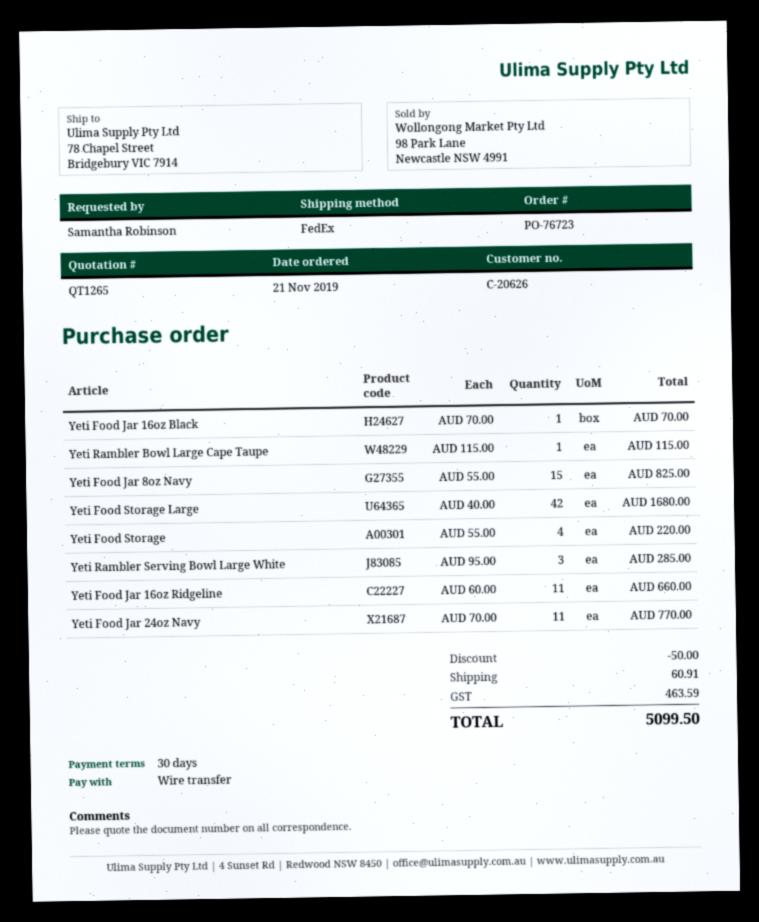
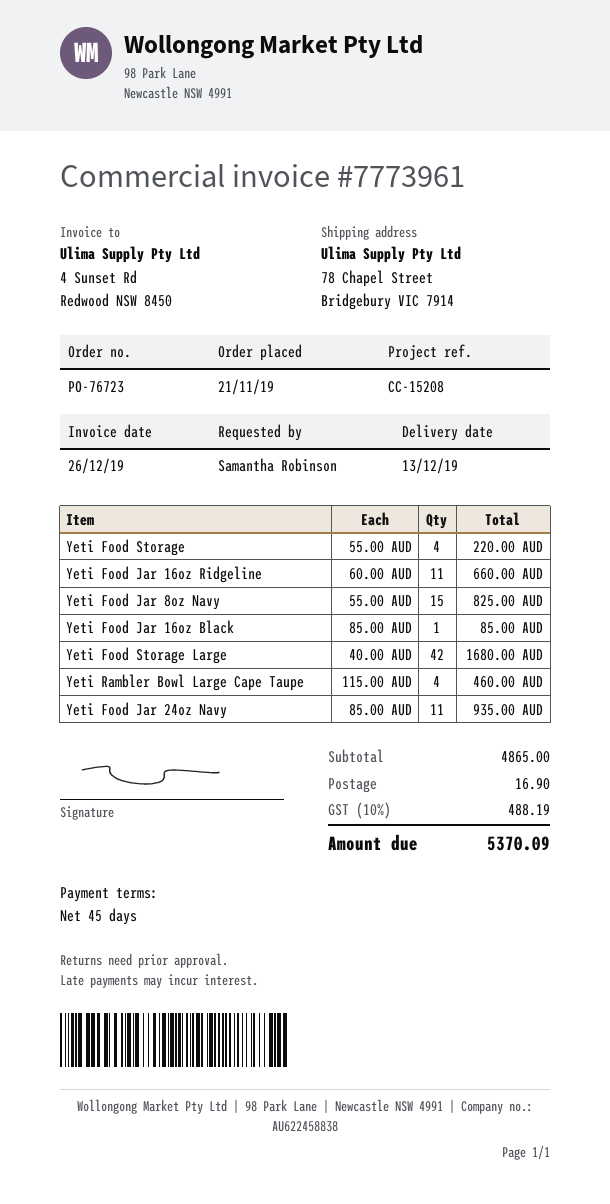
payment terms: 30 days -> 45 days
Yeti Food Jar 16oz Black: 1 x 70.00 = 70.00 -> 1 x 85.00 = 85.00
Yeti Rambler Bowl Large Cape Taupe: 1 x 115.00 = 115.00 -> 4 x 115.00 = 460.00
Yeti Rambler Serving Bowl Large White: 3 x 95.00 = 285.00 -> none
Yeti Food Jar 24oz Navy: 11 x 70.00 = 770.00 -> 11 x 85.00 = 935.00
discount: 50.00 -> none
shipping: 60.91 -> 16.90
tax: 463.59 -> 488.19
total: 5099.50 -> 5370.09

